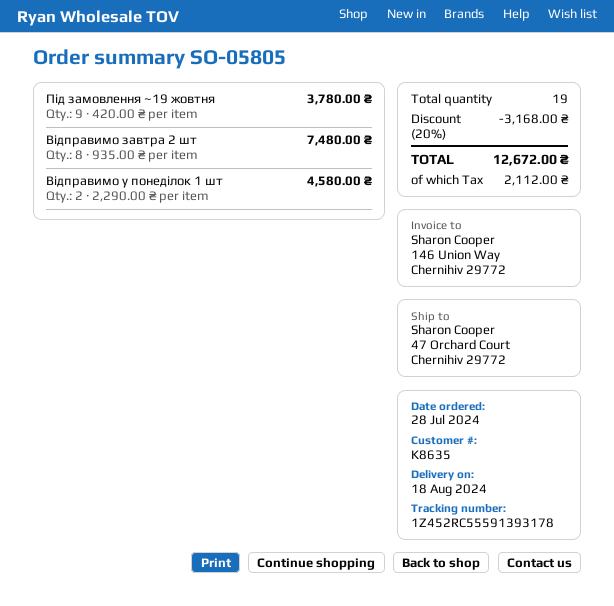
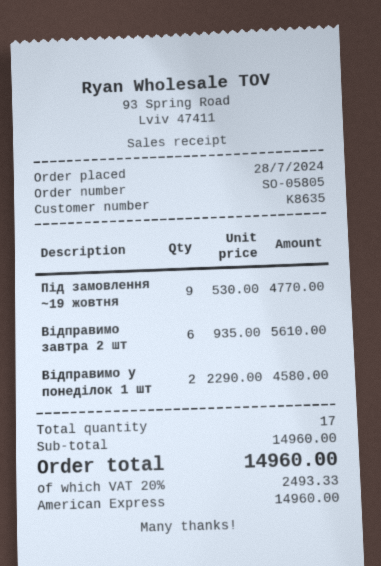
Під замовлення ~19 жовтня: 9 x 420.00 = 3780.00 -> 9 x 530.00 = 4770.00
Відправимо завтра 2 шт: 8 x 935.00 = 7480.00 -> 6 x 935.00 = 5610.00
total quantity: 19 -> 17
discount: 20% = 3168.00 -> none
tax: 2112.00 -> 2493.33
total: 12672.00 -> 14960.00

